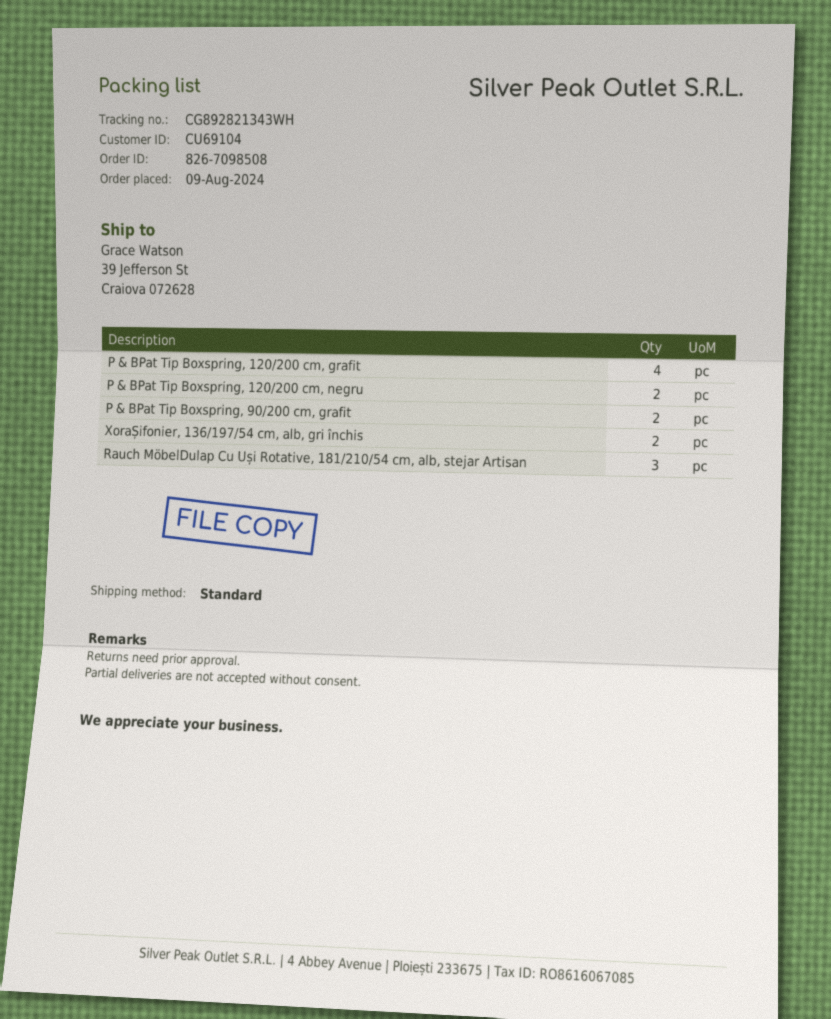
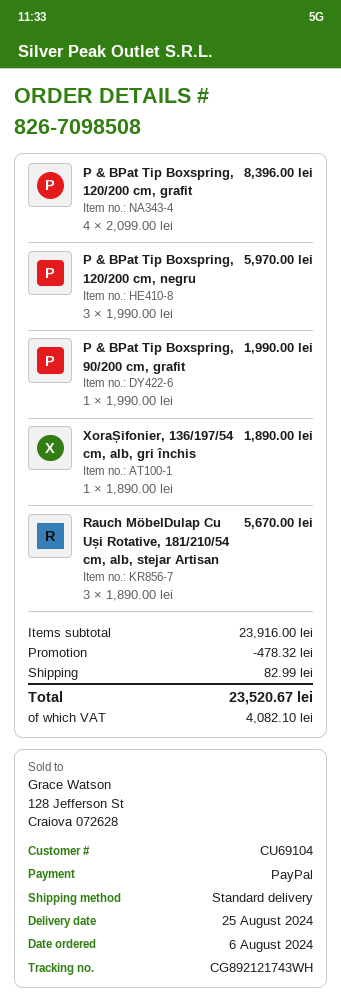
order date: 2024-08-09 -> 2024-08-06
tracking number: CG892821343WH -> CG892121743WH
P & BPat Tip Boxspring, 120/200 cm, negru: 2 -> 3
P & BPat Tip Boxspring, 90/200 cm, grafit: 2 -> 1
XoraȘifonier, 136/197/54 cm, alb, gri închis: 2 -> 1

